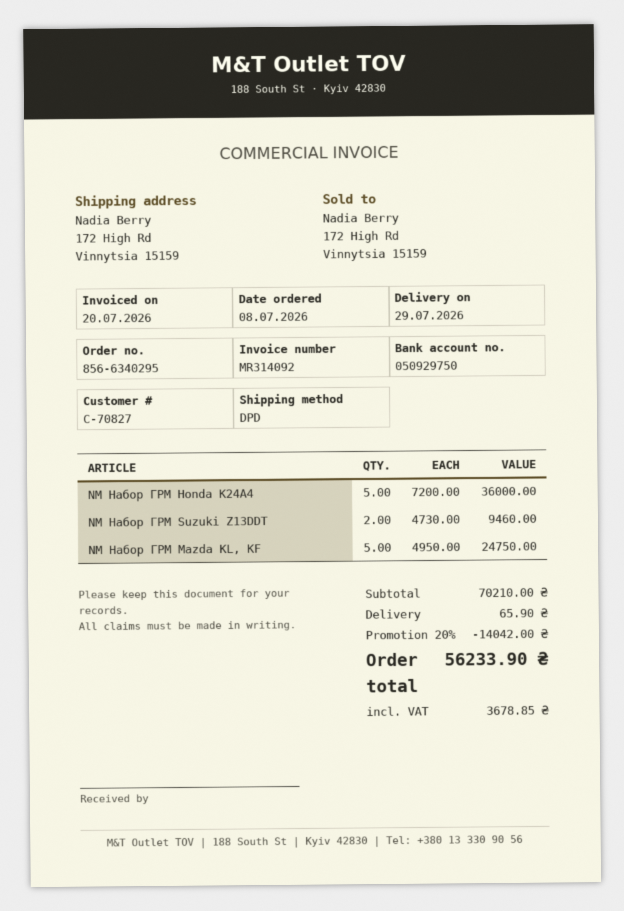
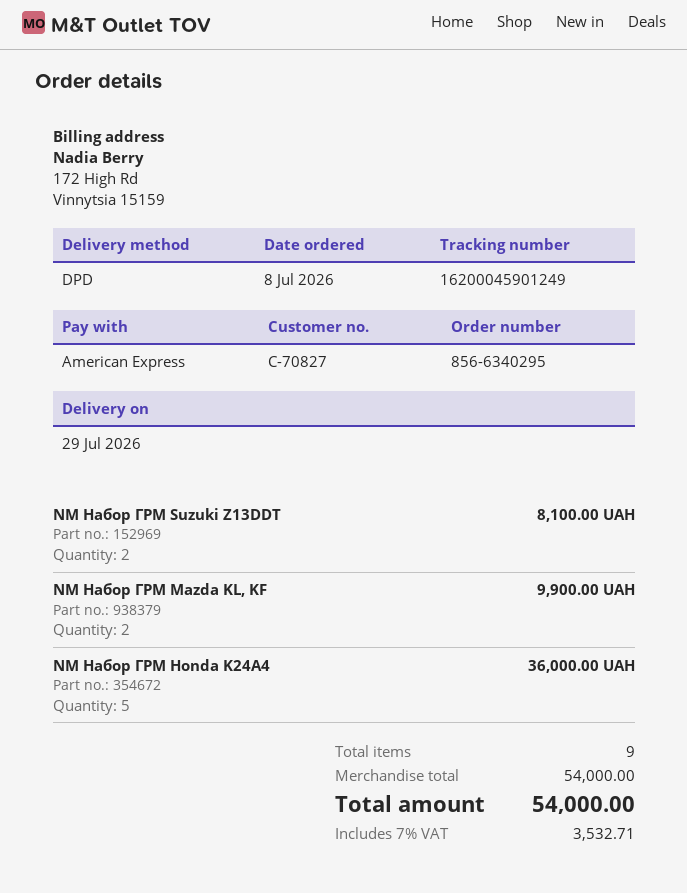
NM Набор ГРМ Suzuki Z13DDT: 2 for 9460.00 -> 2 for 8100.00
NM Набор ГРМ Mazda KL, KF: 5 for 24750.00 -> 2 for 9900.00
subtotal: 70210.00 -> 54000.00
discount: 20% = 14042.00 -> none
shipping: 65.90 -> none
tax: 3678.85 -> 3532.71
total: 56233.90 -> 54000.00

